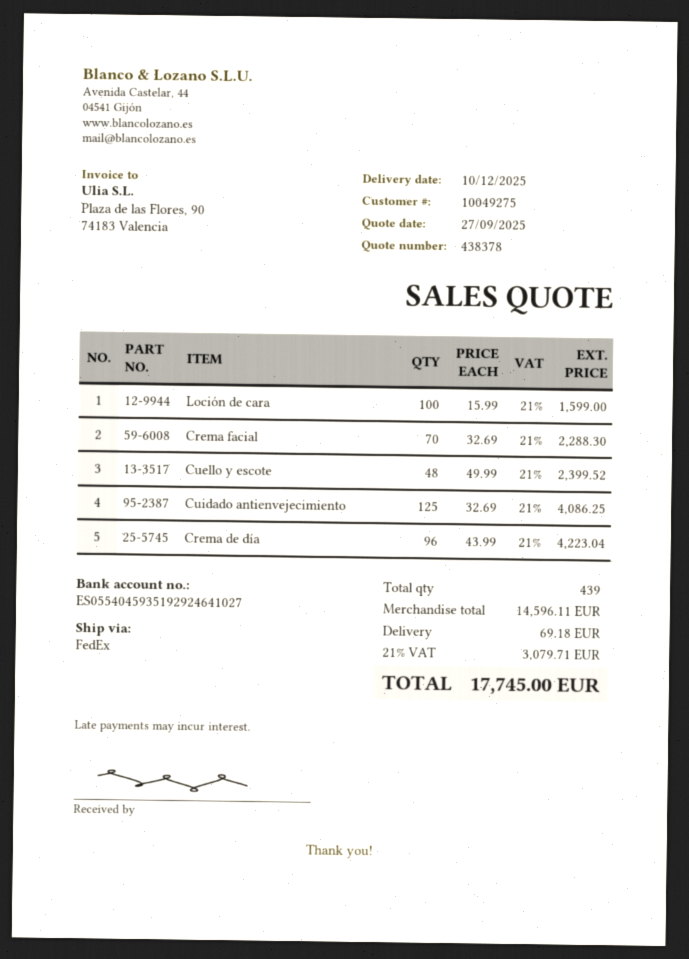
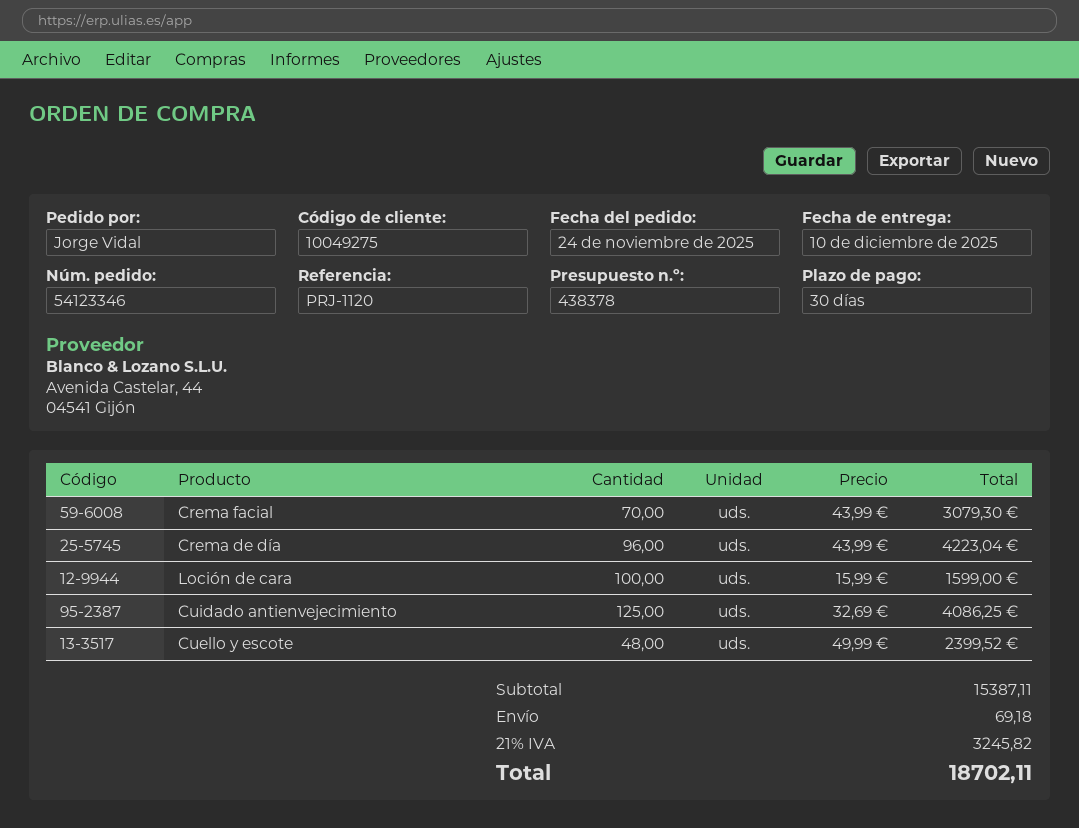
Crema facial: 70 x 32.69 = 2288.30 -> 70 x 43.99 = 3079.30
subtotal: 14596.11 -> 15387.11
tax: 21% = 3079.71 -> 21% = 3245.82
total: 17745.00 -> 18702.11

